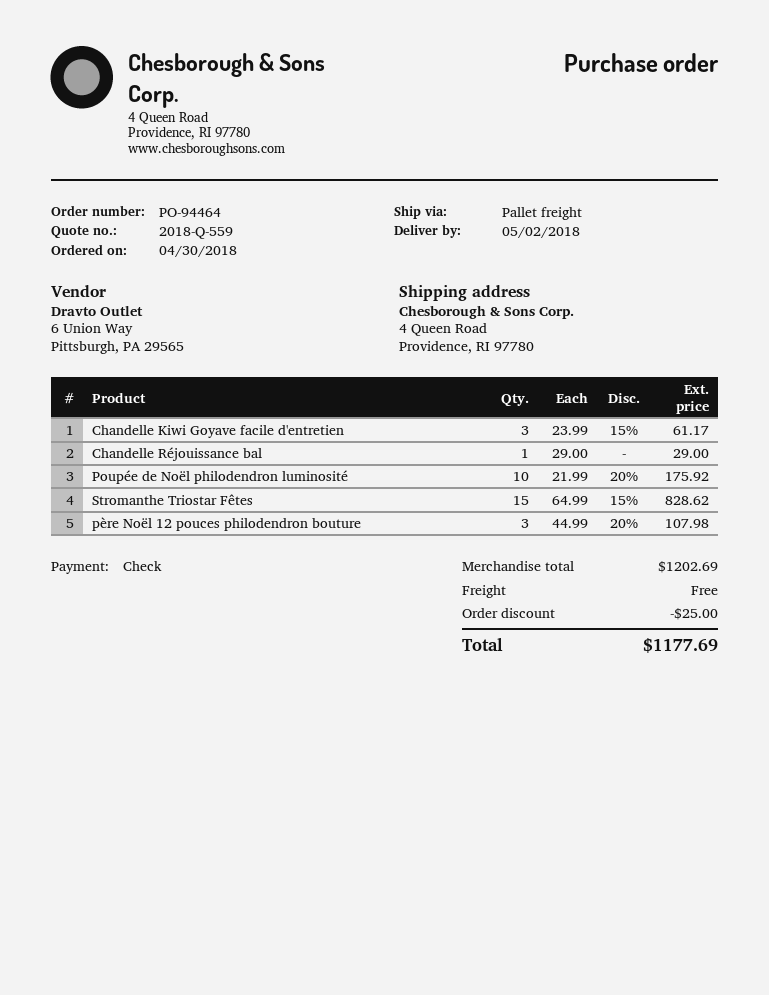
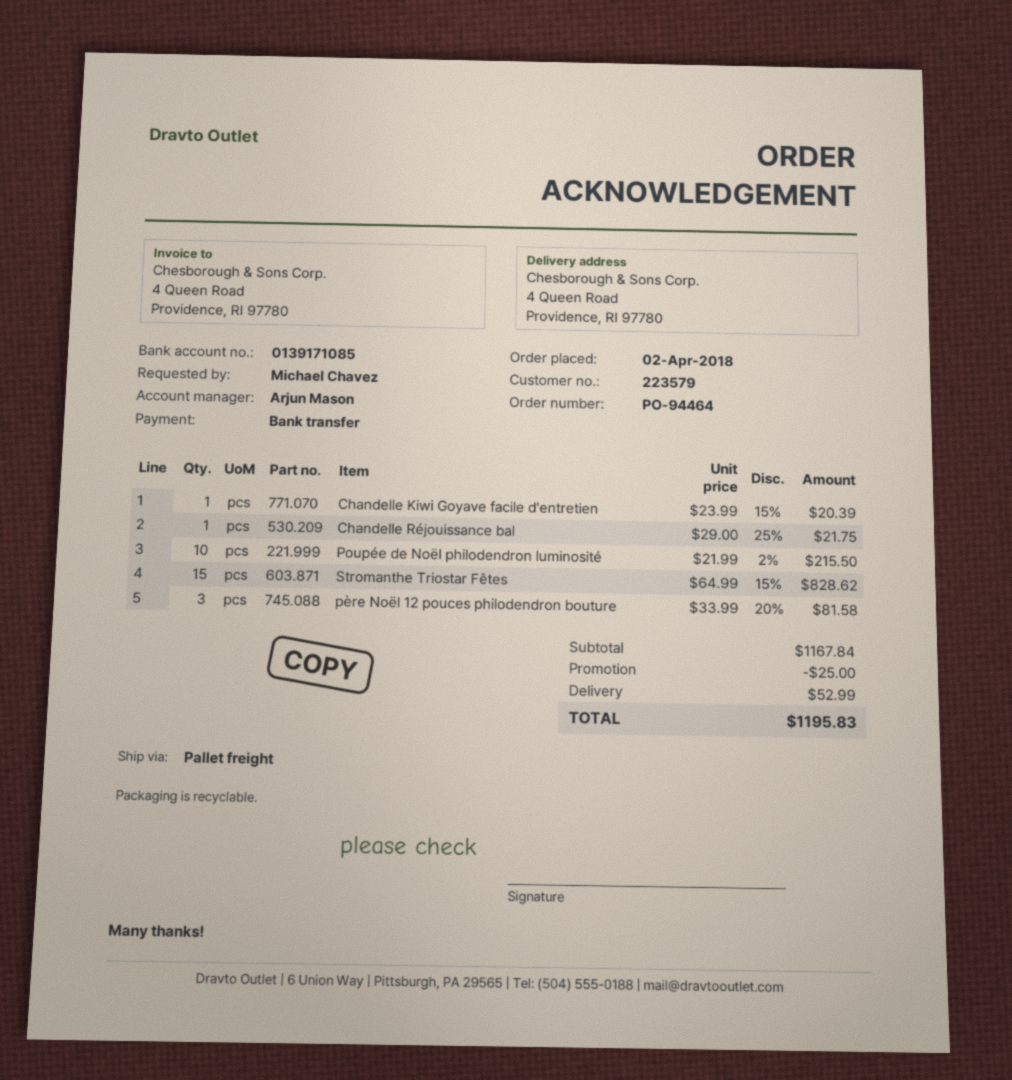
order date: 2018-04-30 -> 2018-04-02
payment method: cheque -> bank transfer
Chandelle Kiwi Goyave facile d'entretien: 3 x 23.99 - 15% = 61.17 -> 1 x 23.99 - 15% = 20.39
Chandelle Réjouissance bal: 1 x 29.00 = 29.00 -> 1 x 29.00 - 25% = 21.75
Poupée de Noël philodendron luminosité: 10 x 21.99 - 20% = 175.92 -> 10 x 21.99 - 2% = 215.50
père Noël 12 pouces philodendron bouture: 3 x 44.99 - 20% = 107.98 -> 3 x 33.99 - 20% = 81.58
subtotal: 1202.69 -> 1167.84
shipping: 0.00 -> 52.99
total: 1177.69 -> 1195.83

